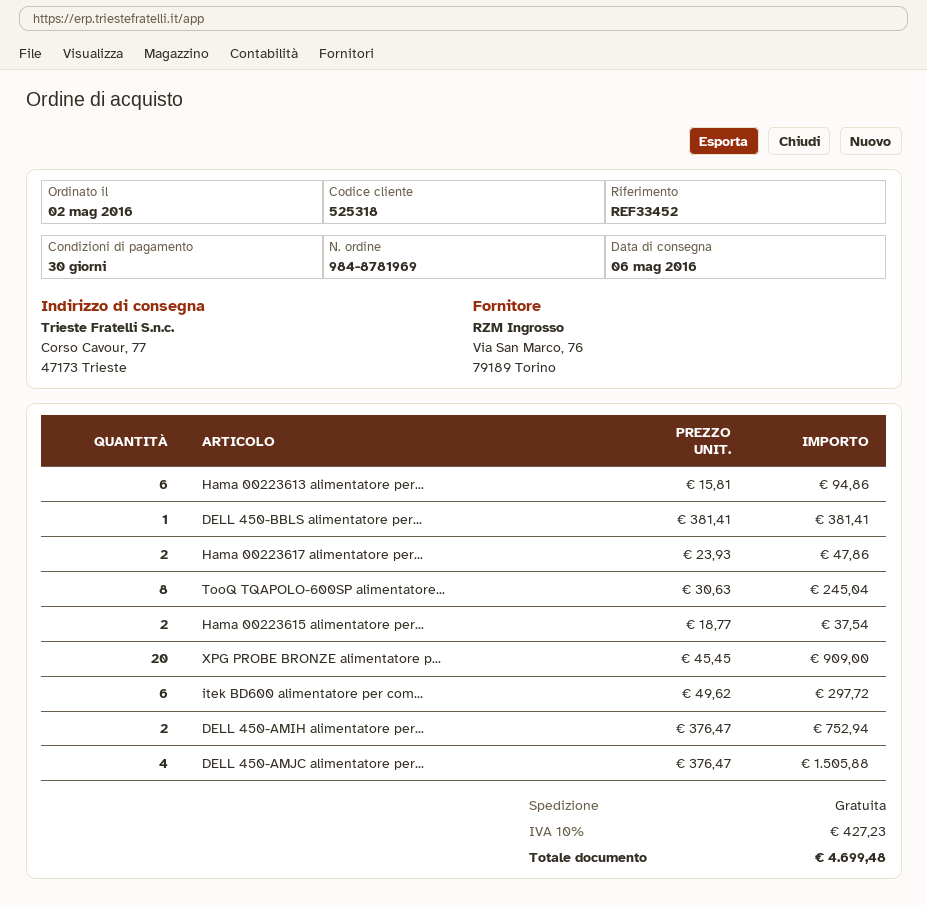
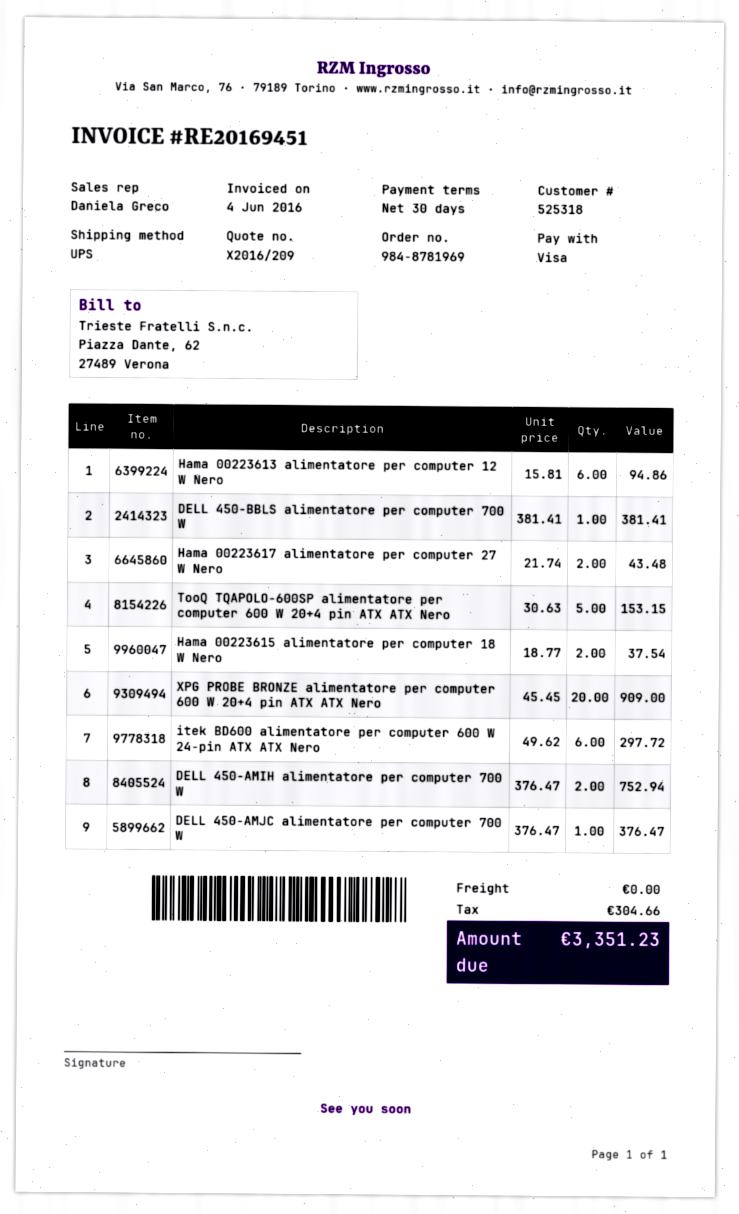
Hama 00223617 alimentatore per...: 2 x 23.93 = 47.86 -> 2 x 21.74 = 43.48
TooQ TQAPOLO-600SP alimentatore...: 8 x 30.63 = 245.04 -> 5 x 30.63 = 153.15
DELL 450-AMJC alimentatore per...: 4 x 376.47 = 1505.88 -> 1 x 376.47 = 376.47
tax: 427.23 -> 304.66
total: 4699.48 -> 3351.23

